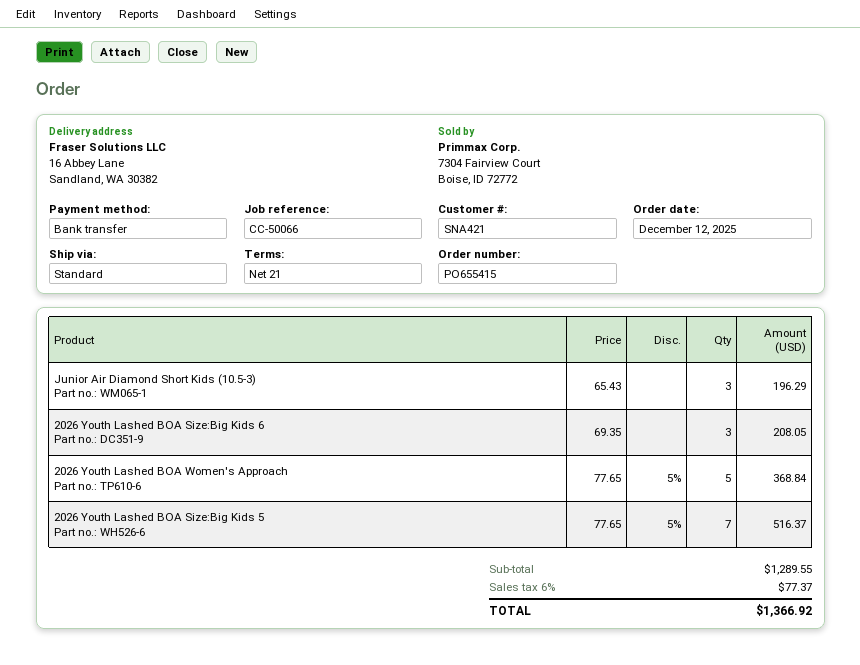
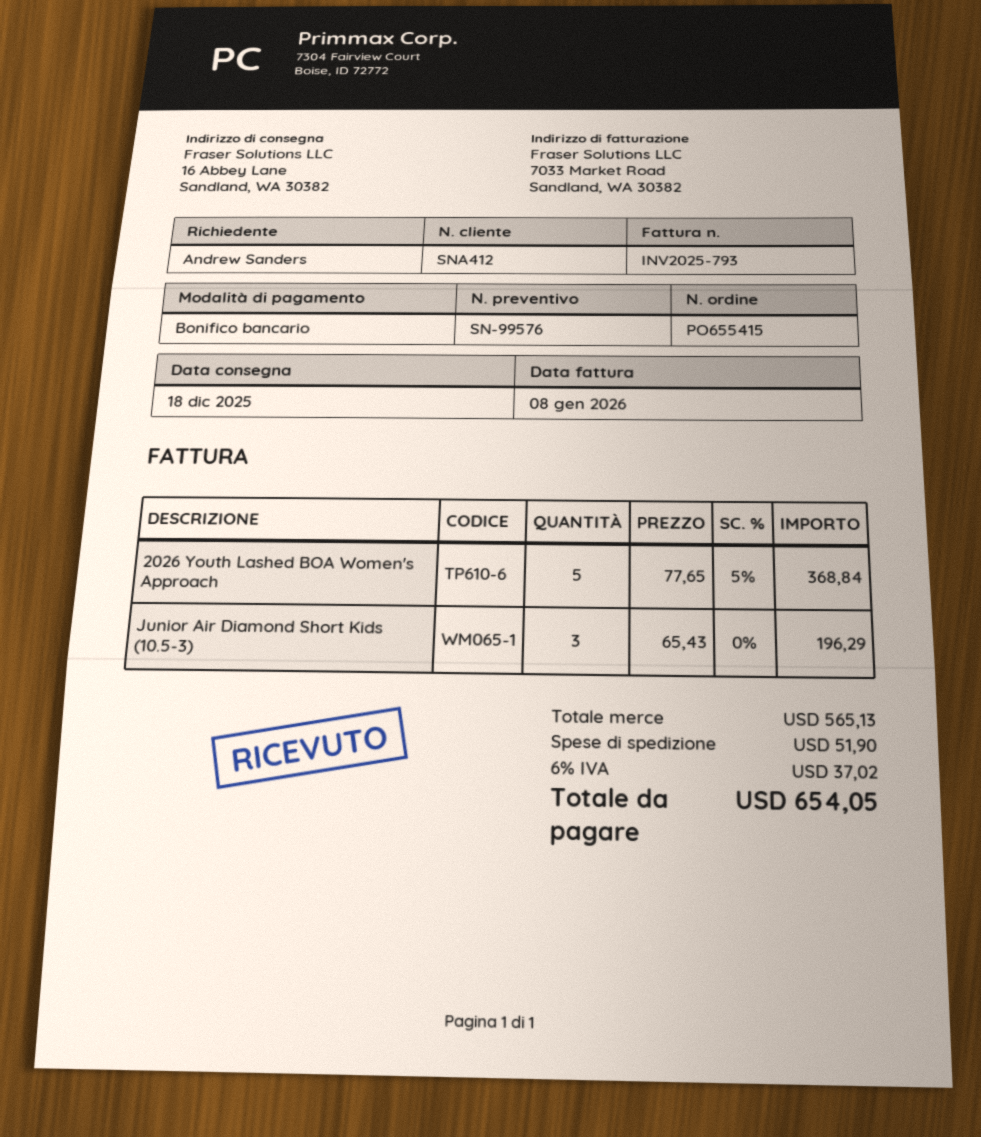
customer number: SNA421 -> SNA412
2026 Youth Lashed BOA Size:Big Kids 6: 3 x 69.35 = 208.05 -> none
2026 Youth Lashed BOA Size:Big Kids 5: 7 x 77.65 - 5% = 516.37 -> none
subtotal: 1289.55 -> 565.13
shipping: none -> 51.90
tax: 6% = 77.37 -> 6% = 37.02
total: 1366.92 -> 654.05

